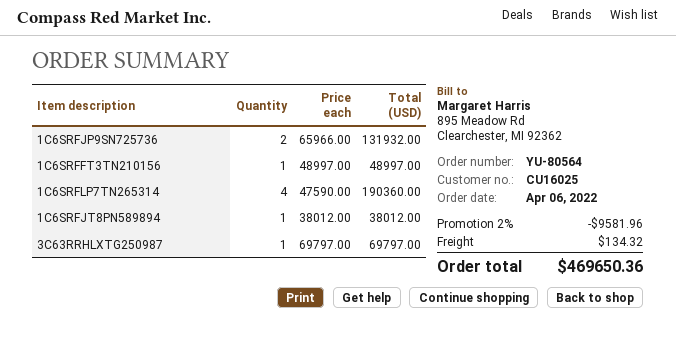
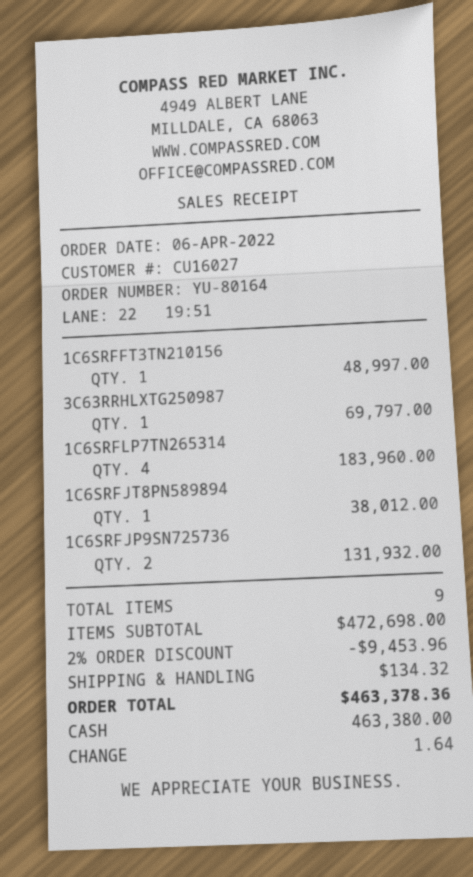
order number: YU-80564 -> YU-80164
customer number: CU16025 -> CU16027
1C6SRFLP7TN265314: 4 for 190360.00 -> 4 for 183960.00
discount: 2% = 9581.96 -> 2% = 9453.96
total: 469650.36 -> 463378.36

